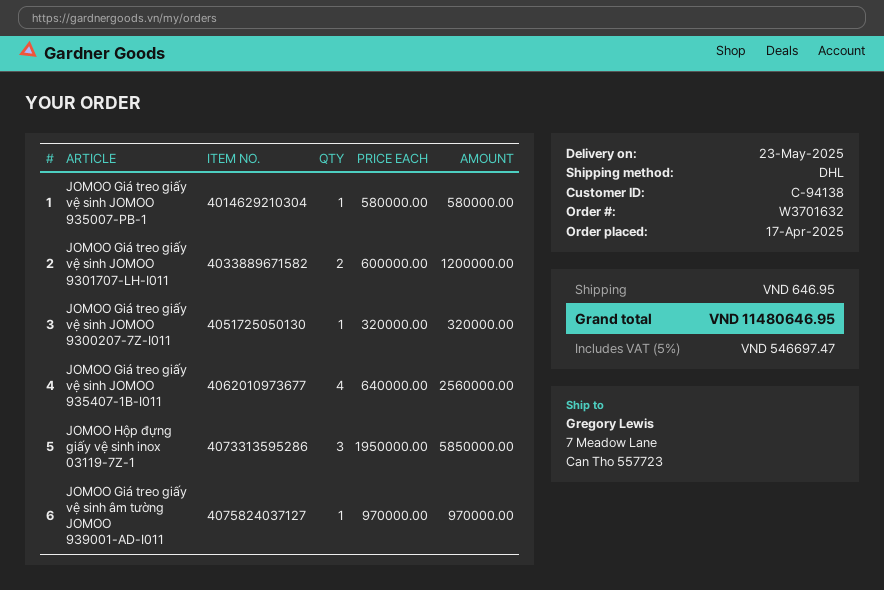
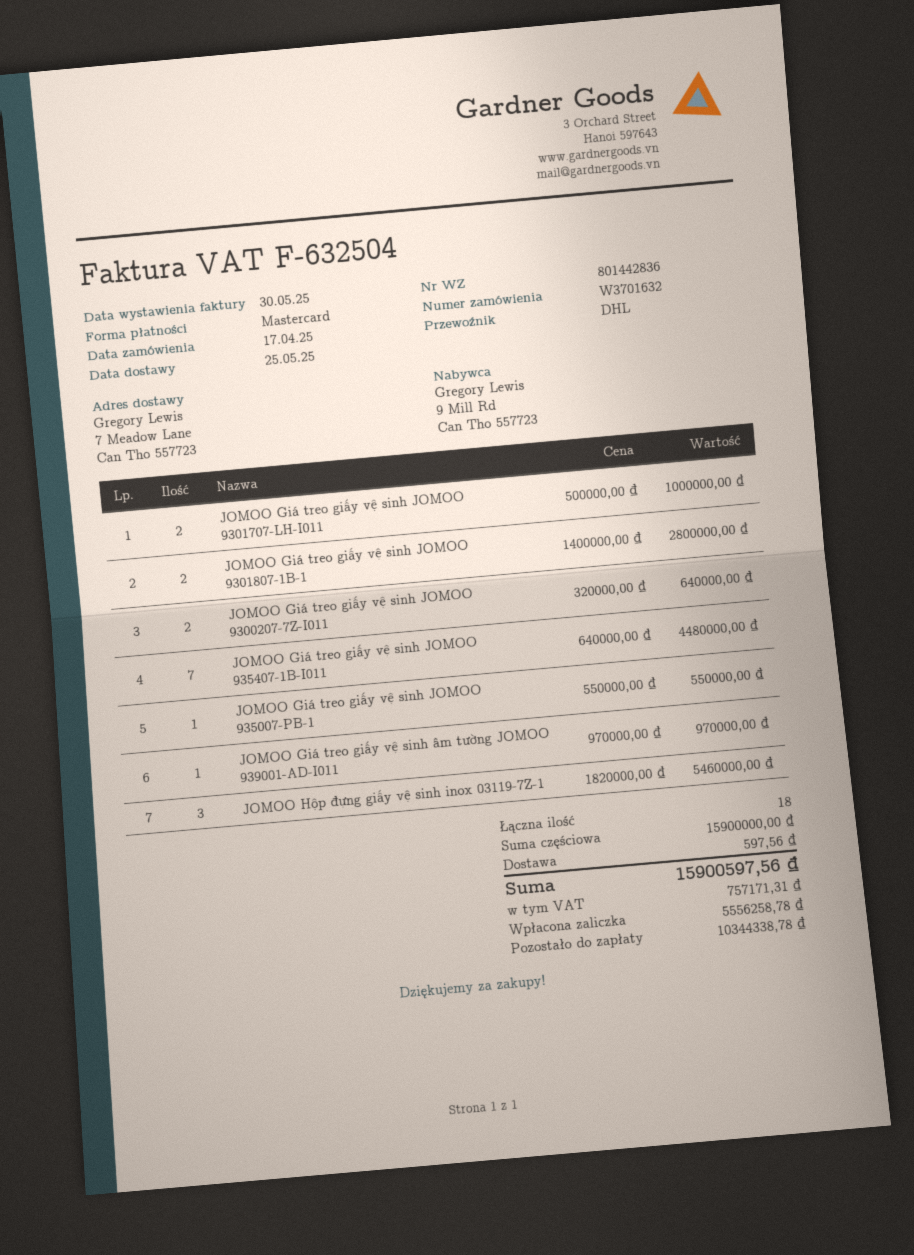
delivery date: 2025-05-23 -> 2025-05-25
JOMOO Giá treo giấy vệ sinh JOMOO 935007-PB-1: 1 x 580000.00 = 580000.00 -> 1 x 550000.00 = 550000.00
JOMOO Giá treo giấy vệ sinh JOMOO 9301707-LH-I011: 2 x 600000.00 = 1200000.00 -> 2 x 500000.00 = 1000000.00
JOMOO Giá treo giấy vệ sinh JOMOO 9300207-7Z-I011: 1 x 320000.00 = 320000.00 -> 2 x 320000.00 = 640000.00
JOMOO Giá treo giấy vệ sinh JOMOO 935407-1B-I011: 4 x 640000.00 = 2560000.00 -> 7 x 640000.00 = 4480000.00
JOMOO Hộp đựng giấy vệ sinh inox 03119‑7Z‑1: 3 x 1950000.00 = 5850000.00 -> 3 x 1820000.00 = 5460000.00
JOMOO Giá treo giấy vệ sinh JOMOO 9301807-1B-1: none -> 2 x 1400000.00 = 2800000.00
shipping: 646.95 -> 597.56
tax: 546697.47 -> 757171.31
total: 11480646.95 -> 15900597.56

